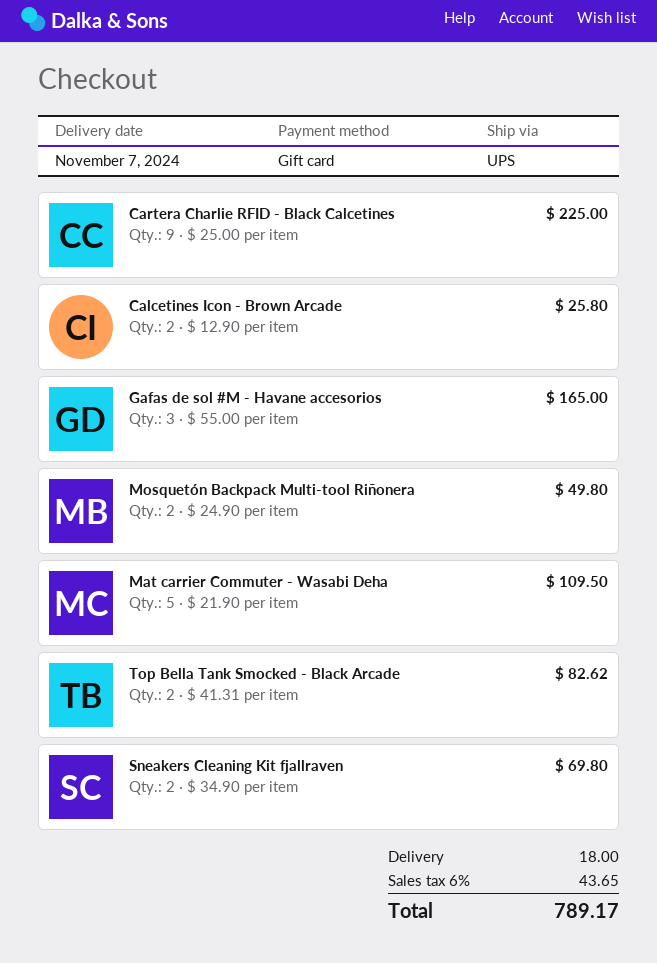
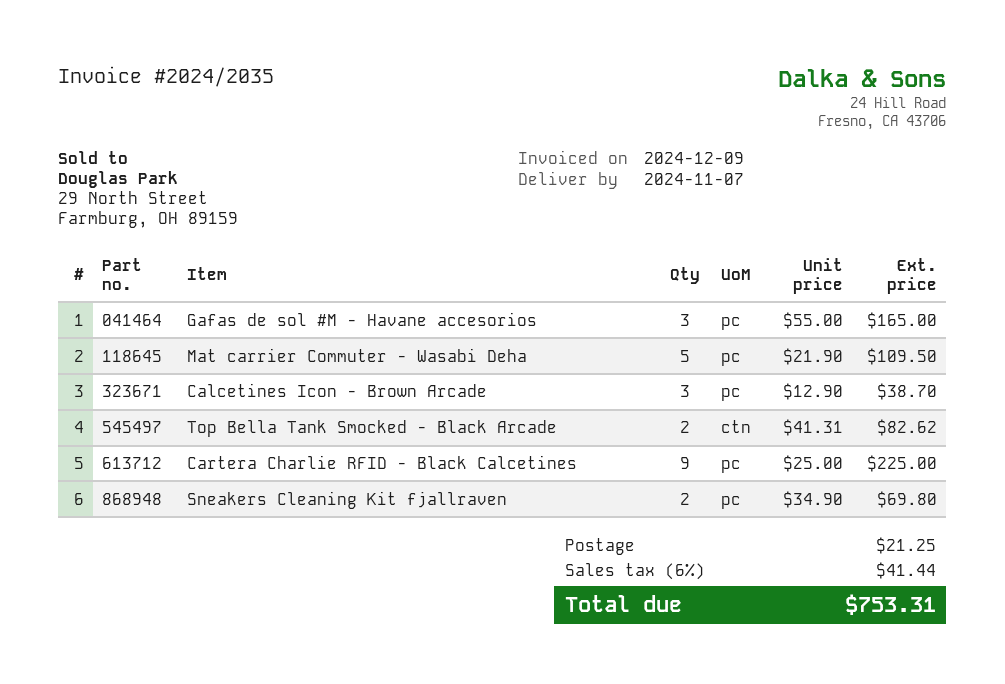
Calcetines Icon - Brown Arcade: 2 x 12.90 = 25.80 -> 3 x 12.90 = 38.70
Mosquetón Backpack Multi-tool Riñonera: 2 x 24.90 = 49.80 -> none
shipping: 18.00 -> 21.25
tax: 6% = 43.65 -> 6% = 41.44
total: 789.17 -> 753.31

